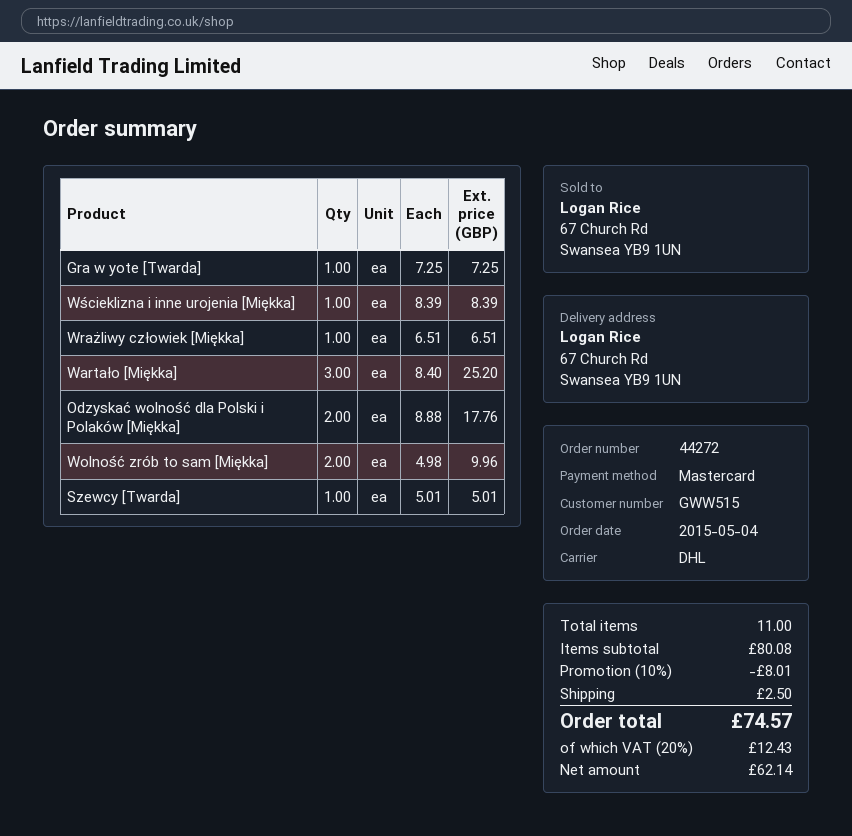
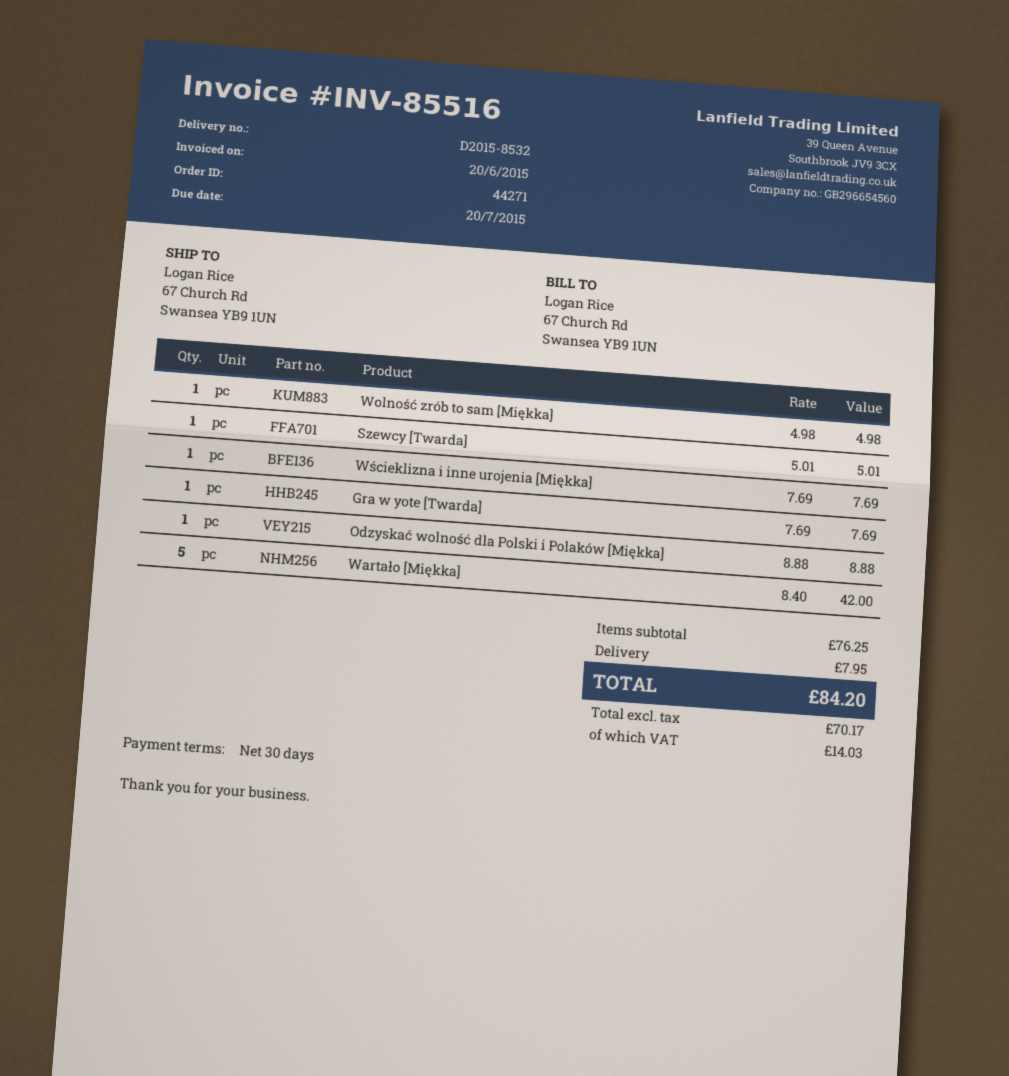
order number: 44272 -> 44271
Gra w yote [Twarda]: 1 x 7.25 = 7.25 -> 1 x 7.69 = 7.69
Wścieklizna i inne urojenia [Miękka]: 1 x 8.39 = 8.39 -> 1 x 7.69 = 7.69
Wrażliwy człowiek [Miękka]: 1 x 6.51 = 6.51 -> none
Wartało [Miękka]: 3 x 8.40 = 25.20 -> 5 x 8.40 = 42.00
Odzyskać wolność dla Polski i Polaków [Miękka]: 2 x 8.88 = 17.76 -> 1 x 8.88 = 8.88
Wolność zrób to sam [Miękka]: 2 x 4.98 = 9.96 -> 1 x 4.98 = 4.98
subtotal: 80.08 -> 76.25
discount: 10% = 8.01 -> none
shipping: 2.50 -> 7.95
net: 62.14 -> 70.17
tax: 12.43 -> 14.03
total: 74.57 -> 84.20

